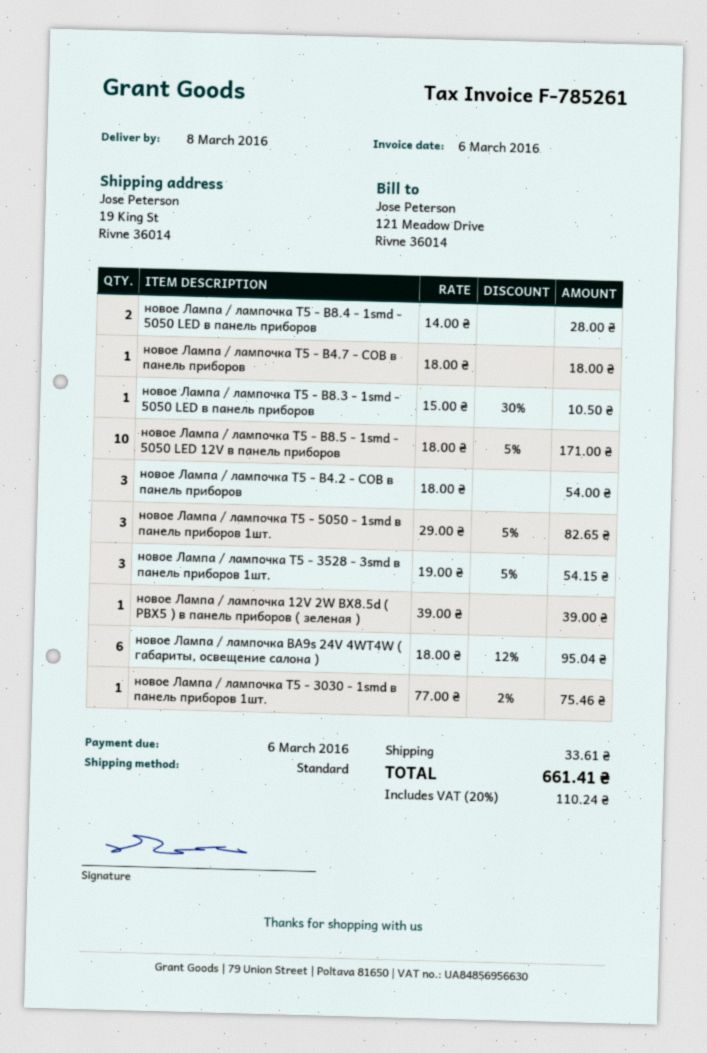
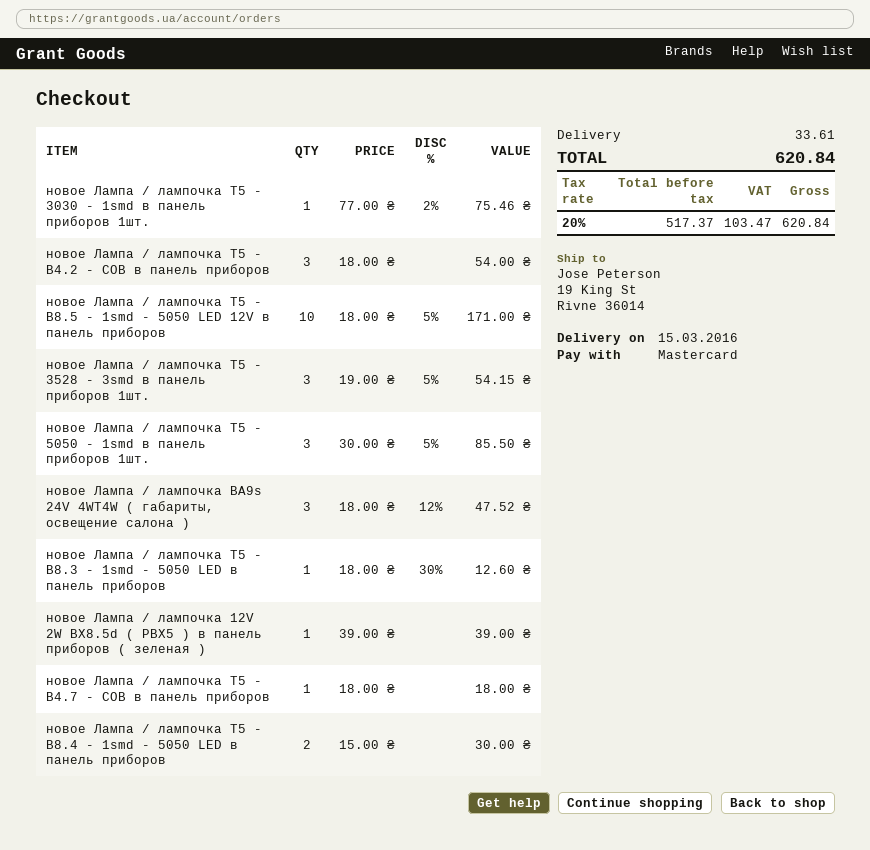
delivery date: 2016-03-08 -> 2016-03-15
новое Лампа / лампочка T5 - B8.4 - 1smd - 5050 LED в панель приборов: 2 x 14.00 = 28.00 -> 2 x 15.00 = 30.00
новое Лампа / лампочка T5 - B8.3 - 1smd - 5050 LED в панель приборов: 1 x 15.00 - 30% = 10.50 -> 1 x 18.00 - 30% = 12.60
новое Лампа / лампочка T5 - 5050 - 1smd в панель приборов 1шт.: 3 x 29.00 - 5% = 82.65 -> 3 x 30.00 - 5% = 85.50
новое Лампа / лампочка BA9s 24V 4WT4W ( габариты, освещение салона ): 6 x 18.00 - 12% = 95.04 -> 3 x 18.00 - 12% = 47.52
tax: 20% = 110.24 -> 20% = 103.47
total: 661.41 -> 620.84

